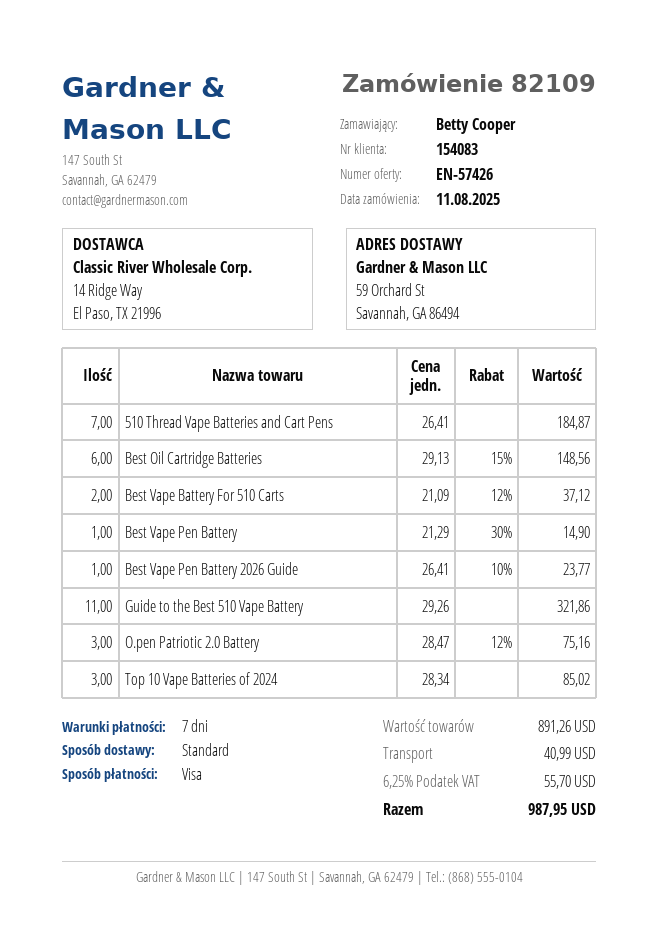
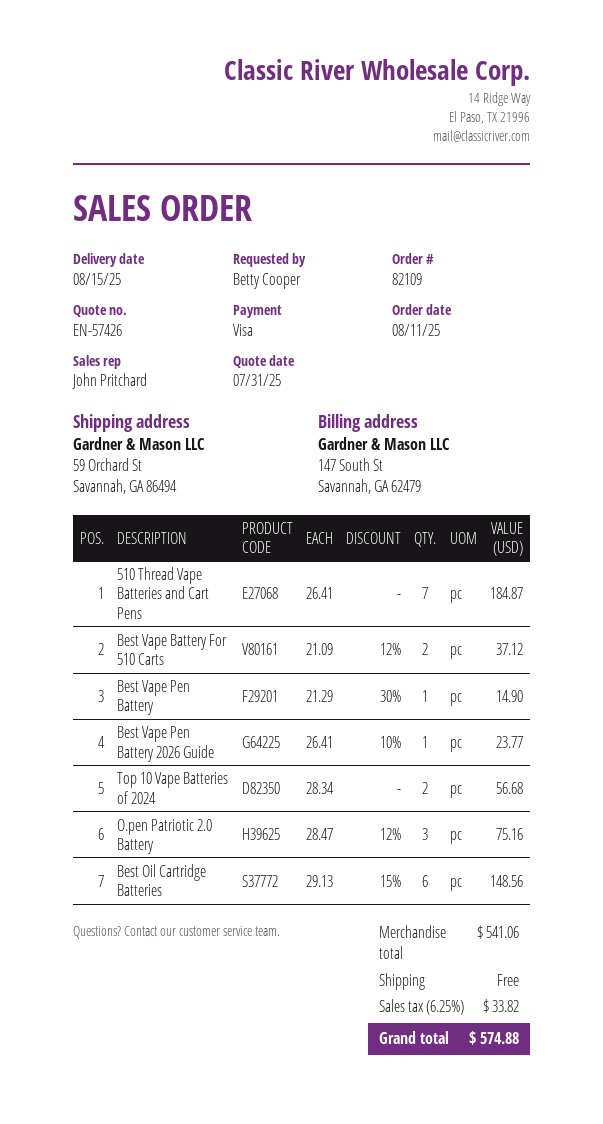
Guide to the Best 510 Vape Battery: 11 x 29.26 = 321.86 -> none
Top 10 Vape Batteries of 2024: 3 x 28.34 = 85.02 -> 2 x 28.34 = 56.68
subtotal: 891.26 -> 541.06
shipping: 40.99 -> 0.00
tax: 6.25% = 55.70 -> 6.25% = 33.82
total: 987.95 -> 574.88

